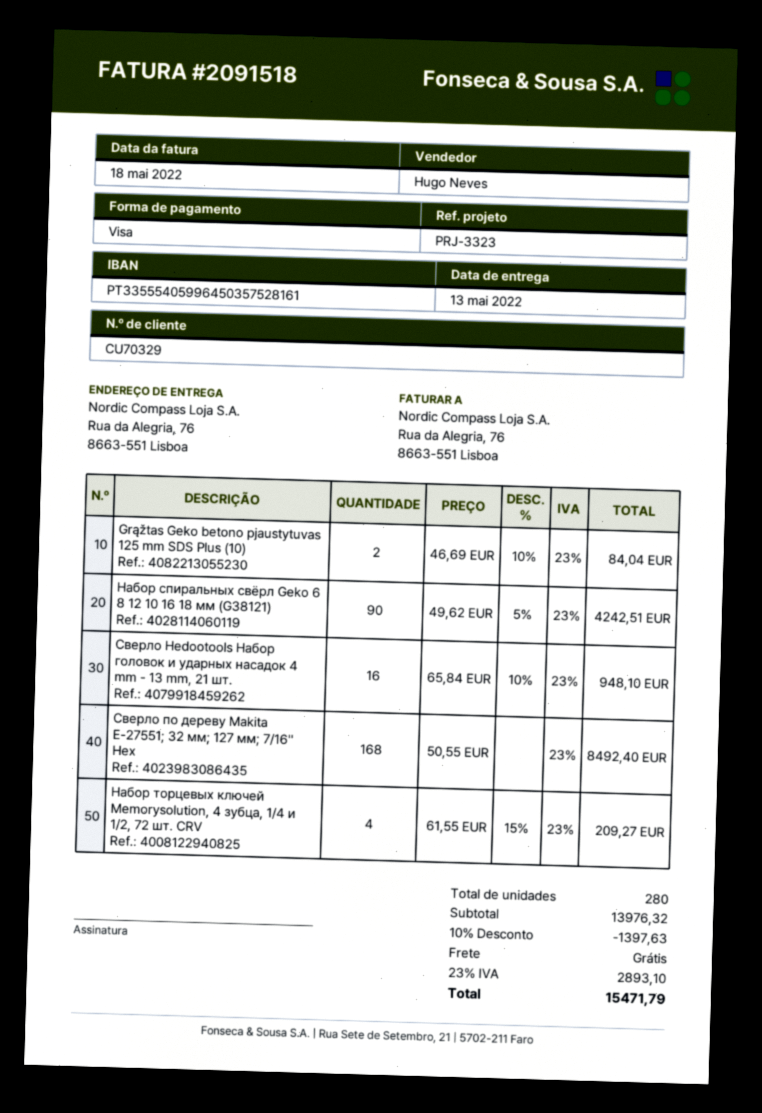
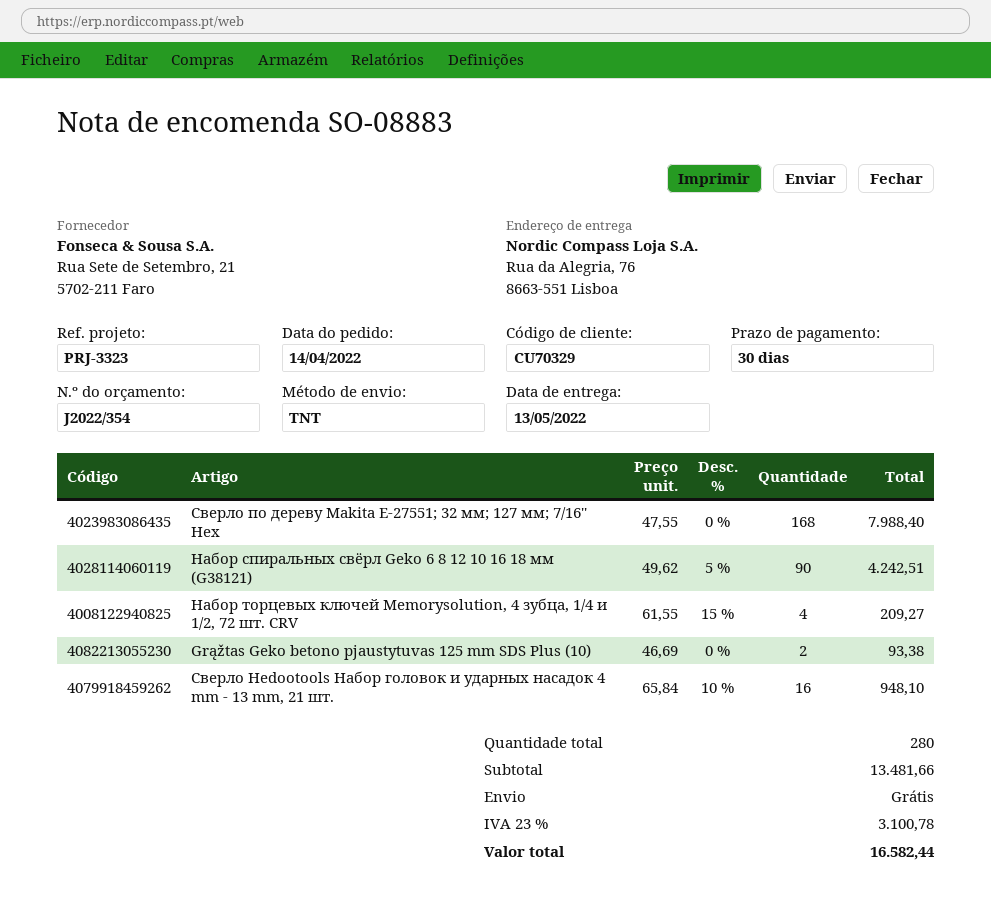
Grąžtas Geko betono pjaustytuvas 125 mm SDS Plus (10): 2 x 46.69 - 10% = 84.04 -> 2 x 46.69 = 93.38
Сверло по дереву Makita E-27551; 32 мм; 127 мм; 7/16'' Hex: 168 x 50.55 = 8492.40 -> 168 x 47.55 = 7988.40
subtotal: 13976.32 -> 13481.66
discount: 10% = 1397.63 -> none
tax: 23% = 2893.10 -> 23% = 3100.78
total: 15471.79 -> 16582.44

